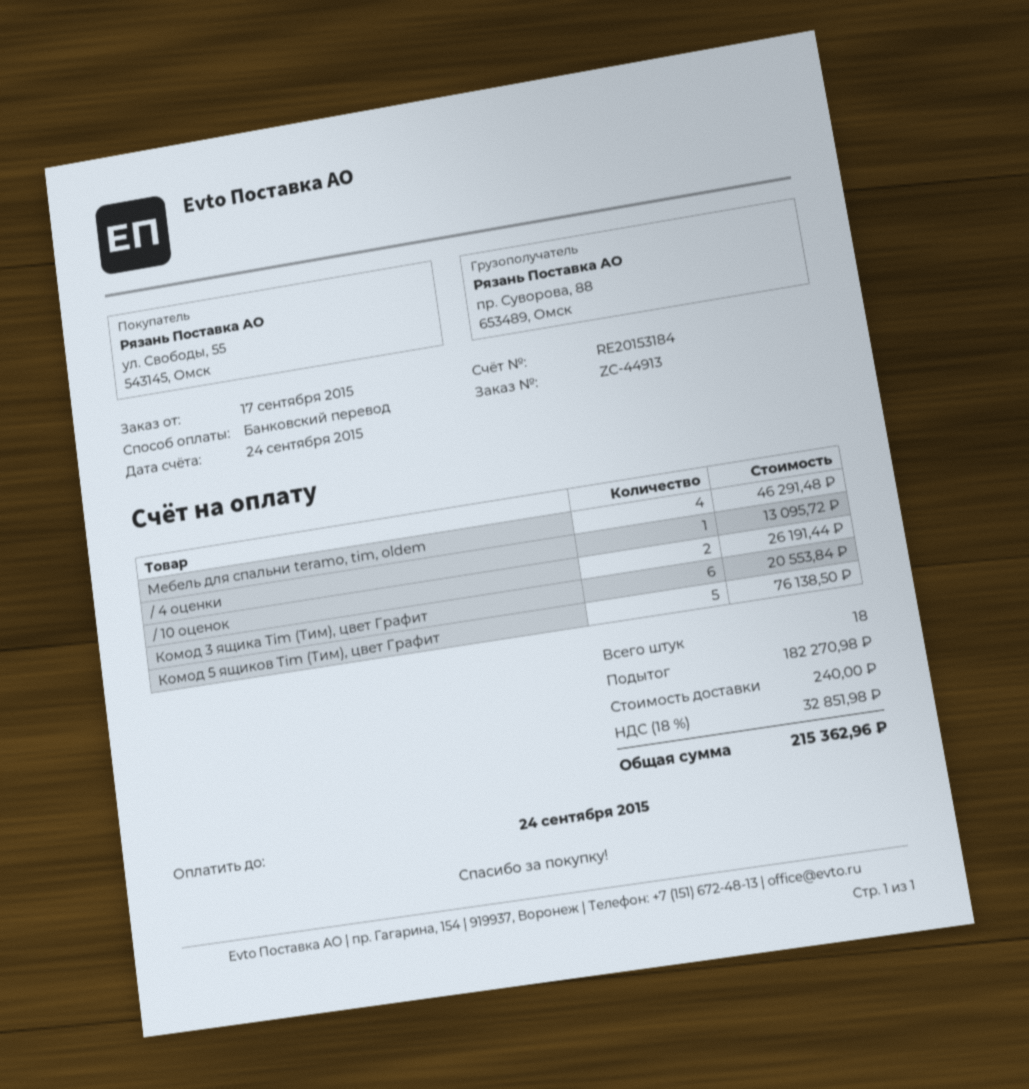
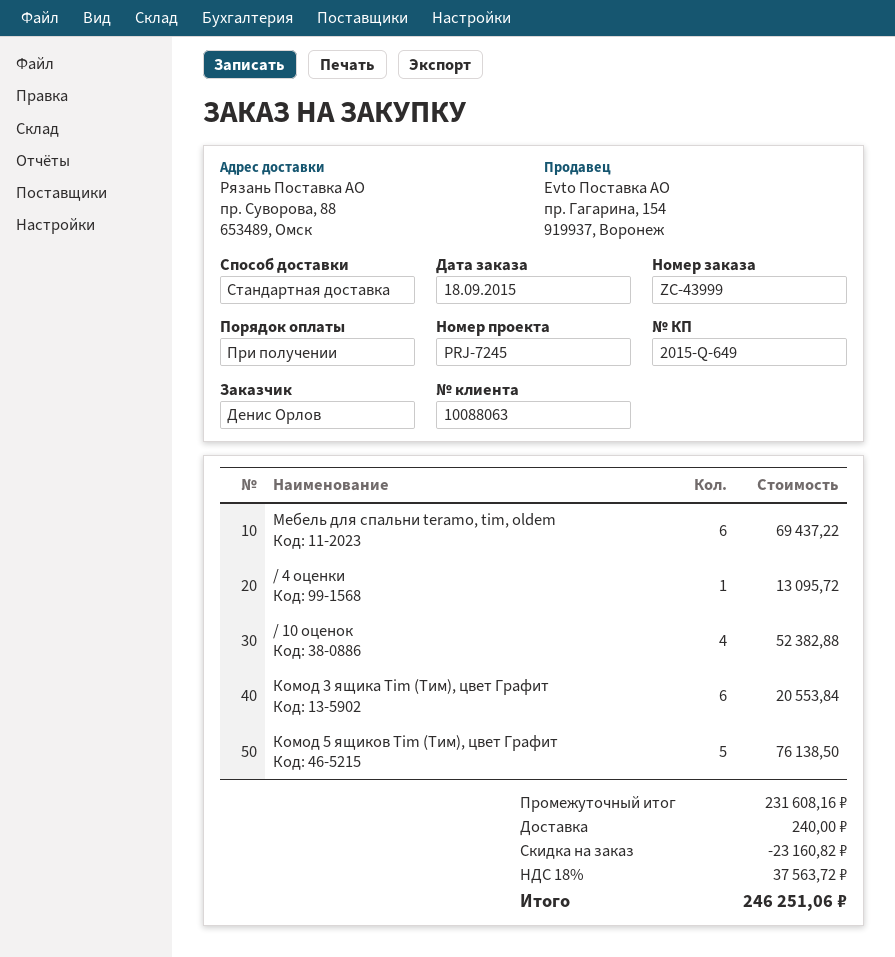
order number: ZC-44913 -> ZC-43999
order date: 2015-09-17 -> 2015-09-18
Мебель для спальни teramo, tim, oldem: 4 for 46291.48 -> 6 for 69437.22
/ 10 оценок: 2 for 26191.44 -> 4 for 52382.88
subtotal: 182270.98 -> 231608.16
discount: none -> 23160.82
tax: 18% = 32851.98 -> 18% = 37563.72
total: 215362.96 -> 246251.06

